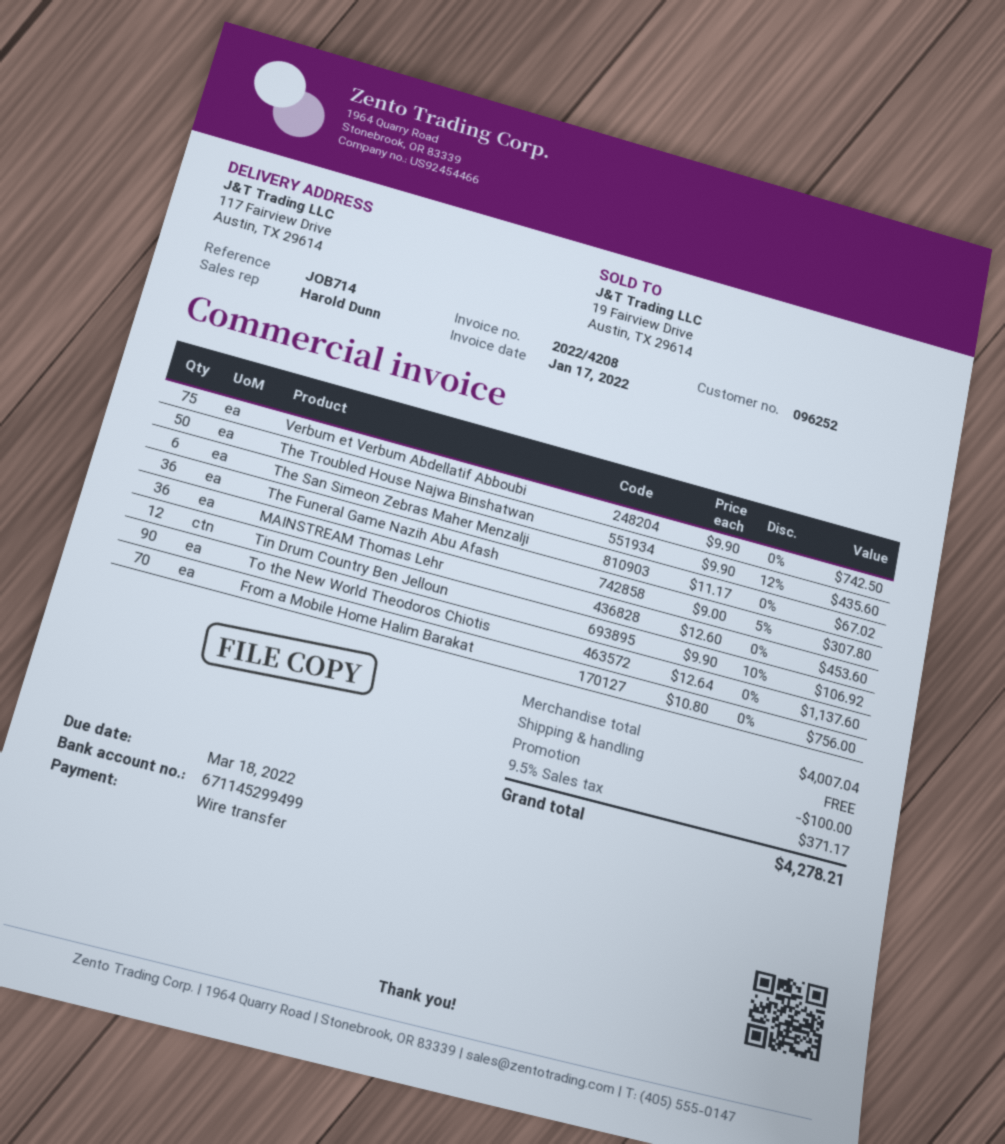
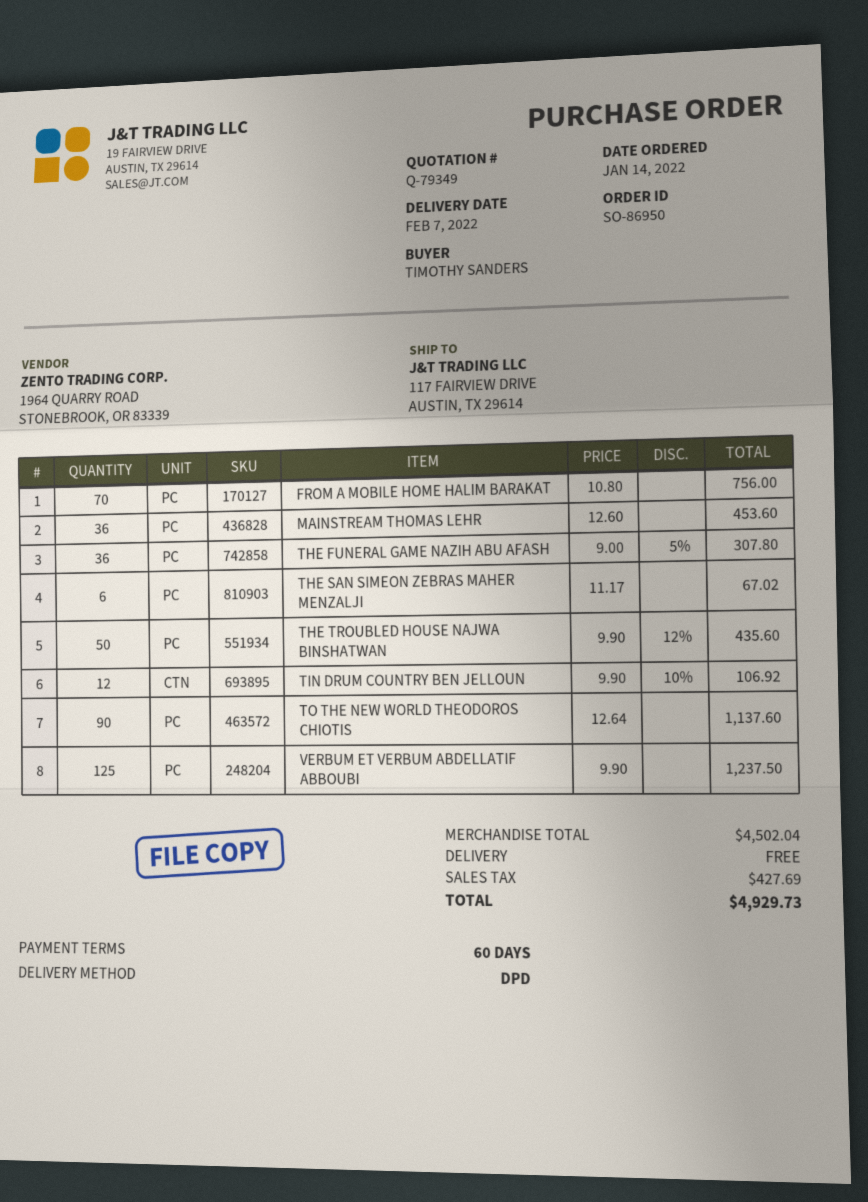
Verbum et Verbum Abdellatif Abboubi: 75 x 9.90 = 742.50 -> 125 x 9.90 = 1237.50
subtotal: 4007.04 -> 4502.04
discount: 100.00 -> none
tax: 371.17 -> 427.69
total: 4278.21 -> 4929.73

